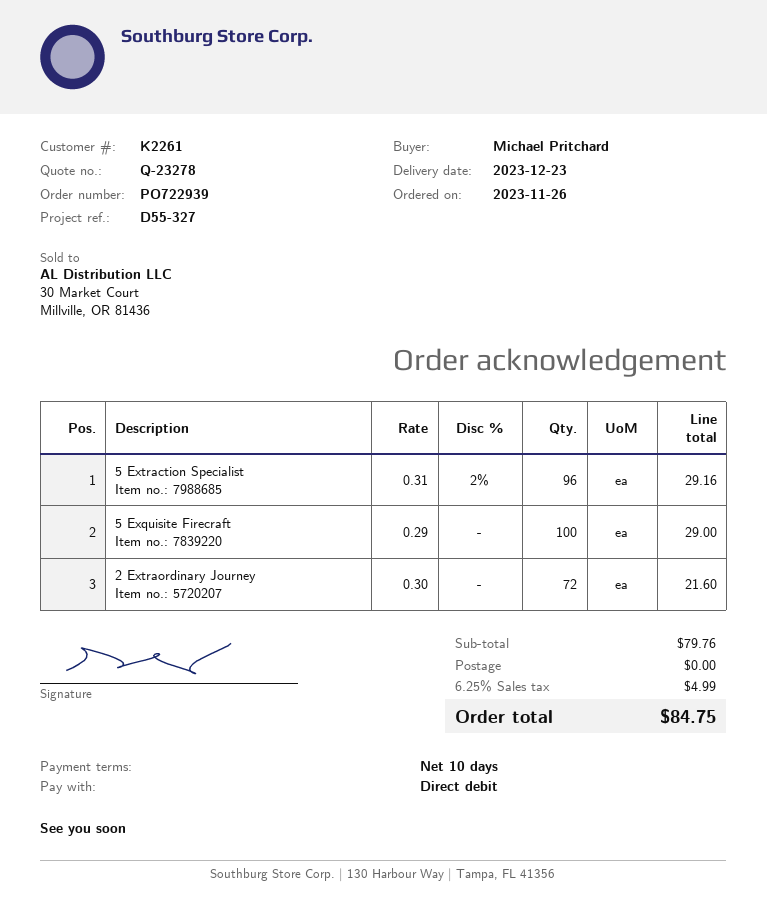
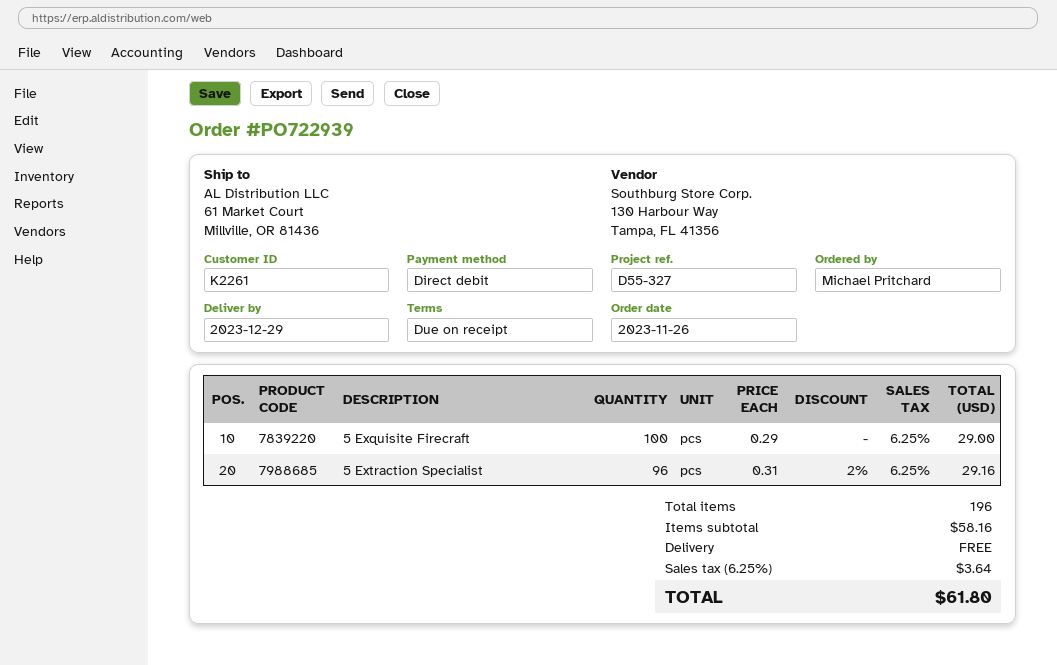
delivery date: 2023-12-23 -> 2023-12-29
payment terms: 10 days -> on receipt
2 Extraordinary Journey: 72 x 0.30 = 21.60 -> none
subtotal: 79.76 -> 58.16
tax: 6.25% = 4.99 -> 6.25% = 3.64
total: 84.75 -> 61.80

